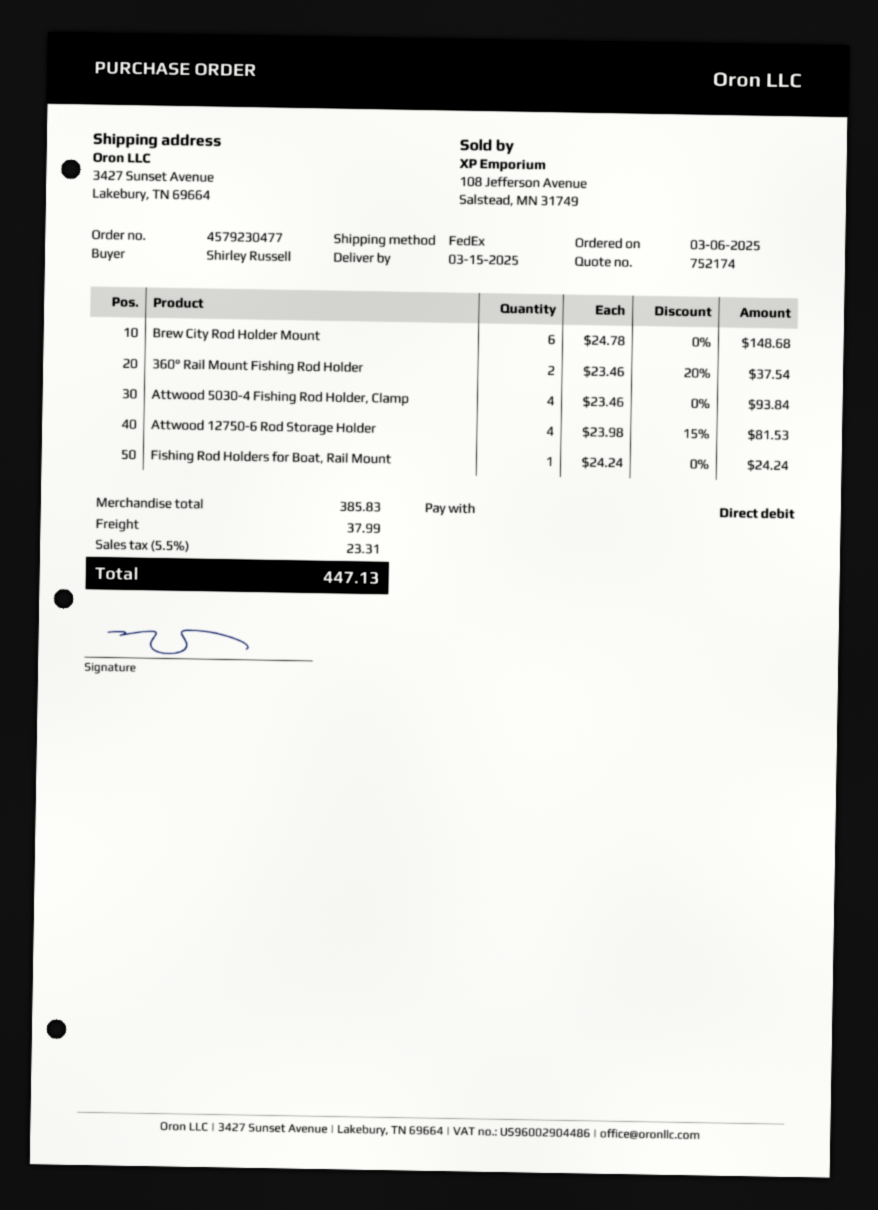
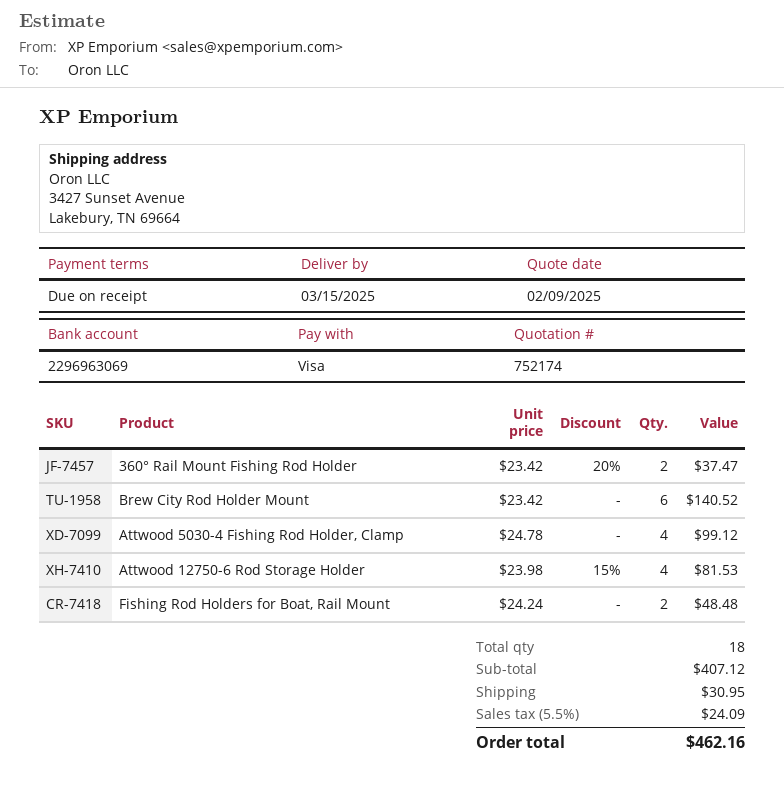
payment method: direct debit -> Visa
Brew City Rod Holder Mount: 6 x 24.78 = 148.68 -> 6 x 23.42 = 140.52
360° Rail Mount Fishing Rod Holder: 2 x 23.46 - 20% = 37.54 -> 2 x 23.42 - 20% = 37.47
Attwood 5030-4 Fishing Rod Holder, Clamp: 4 x 23.46 = 93.84 -> 4 x 24.78 = 99.12
Fishing Rod Holders for Boat, Rail Mount: 1 x 24.24 = 24.24 -> 2 x 24.24 = 48.48
subtotal: 385.83 -> 407.12
shipping: 37.99 -> 30.95
tax: 5.5% = 23.31 -> 5.5% = 24.09
total: 447.13 -> 462.16

